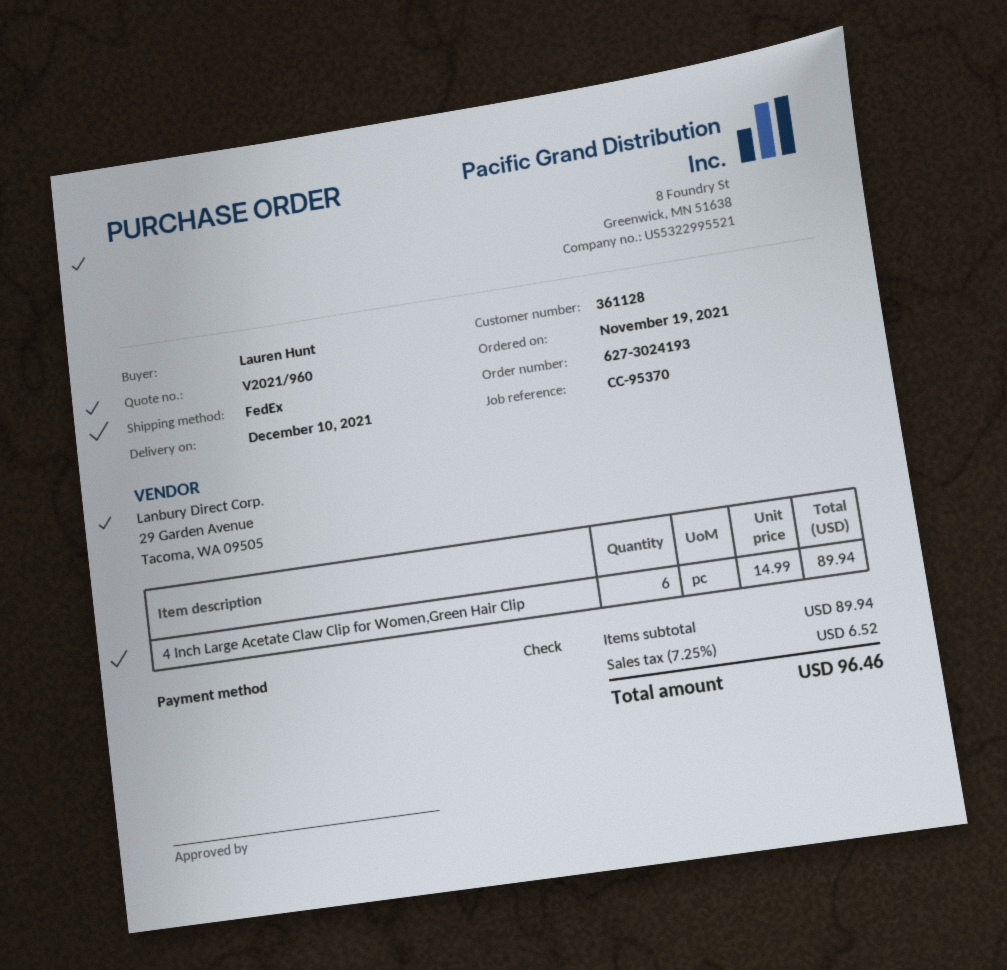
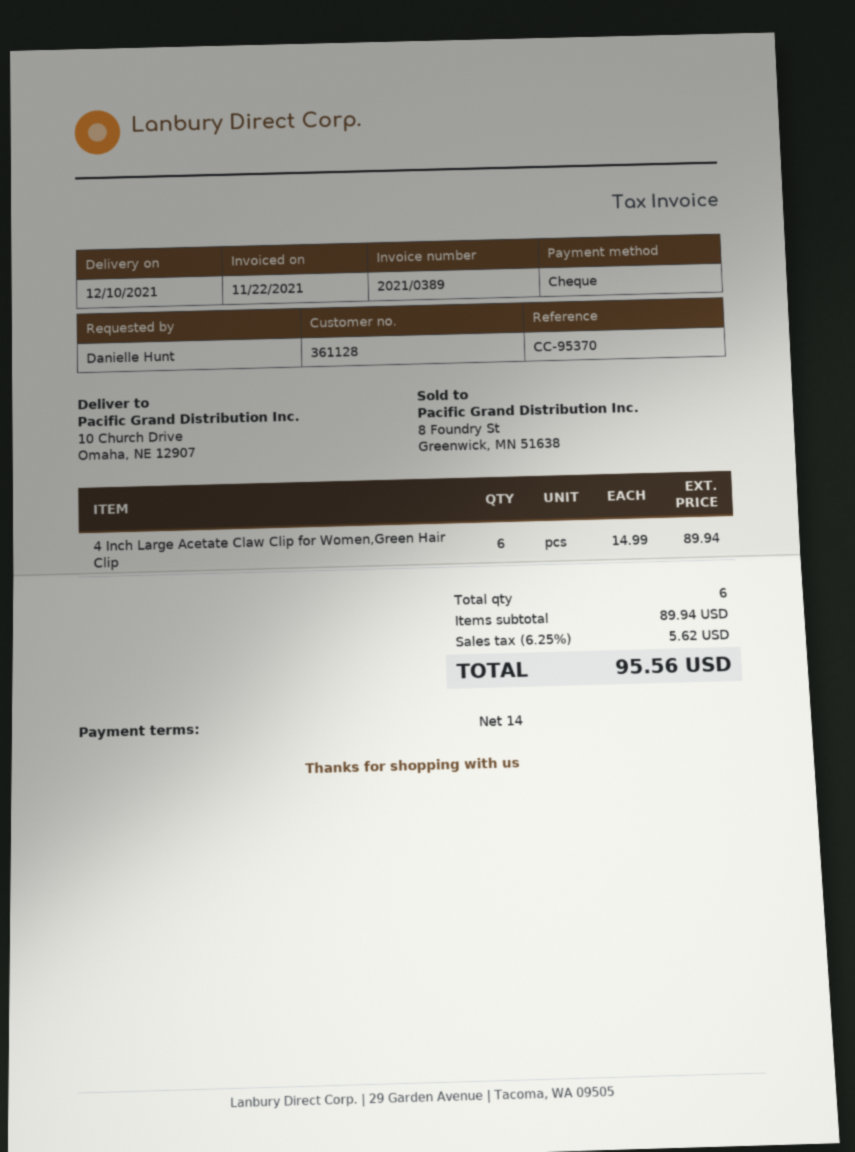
ordered by: Lauren Hunt -> Danielle Hunt
tax: 7.25% = 6.52 -> 6.25% = 5.62
total: 96.46 -> 95.56

